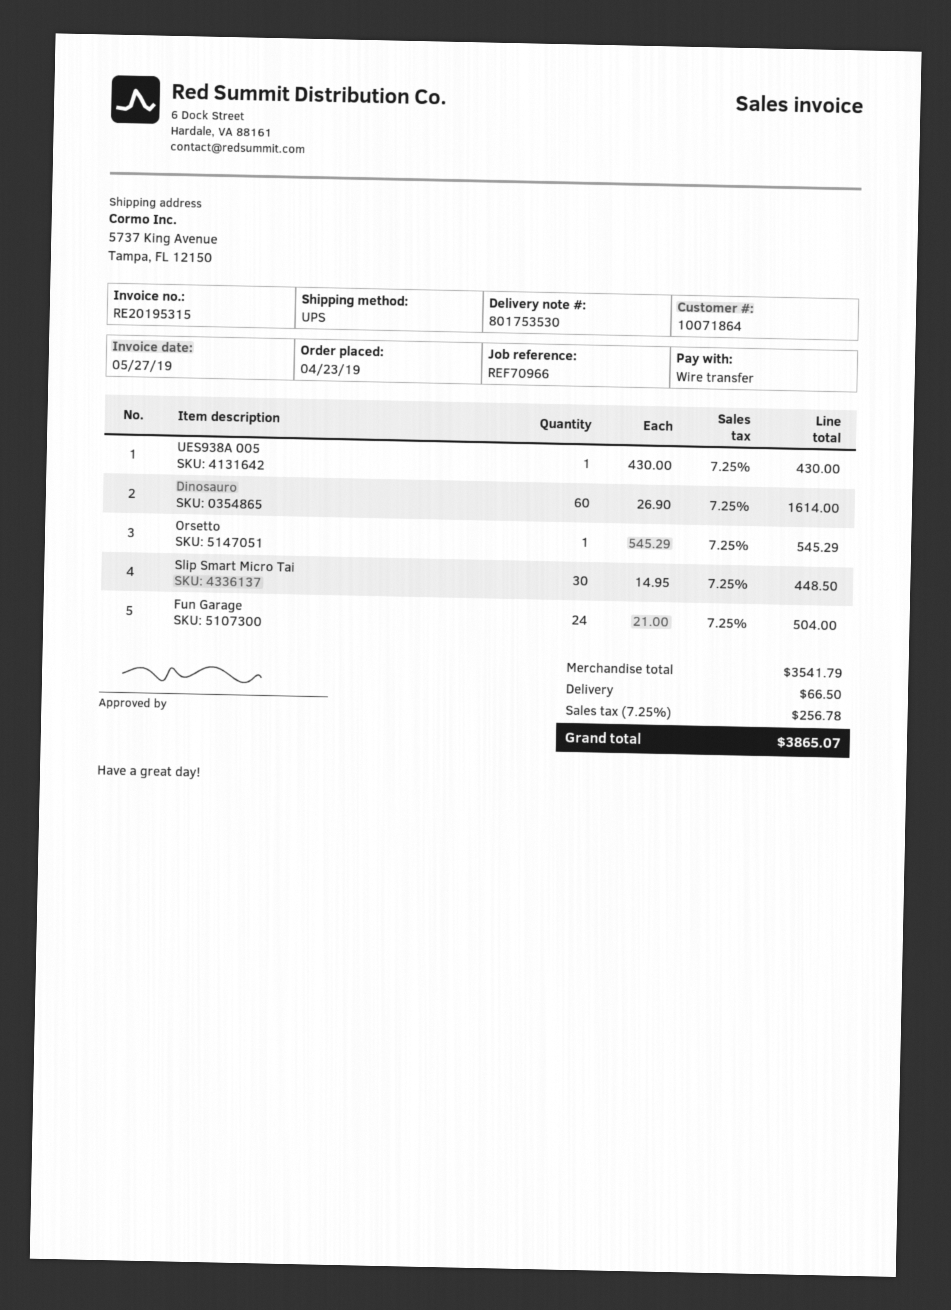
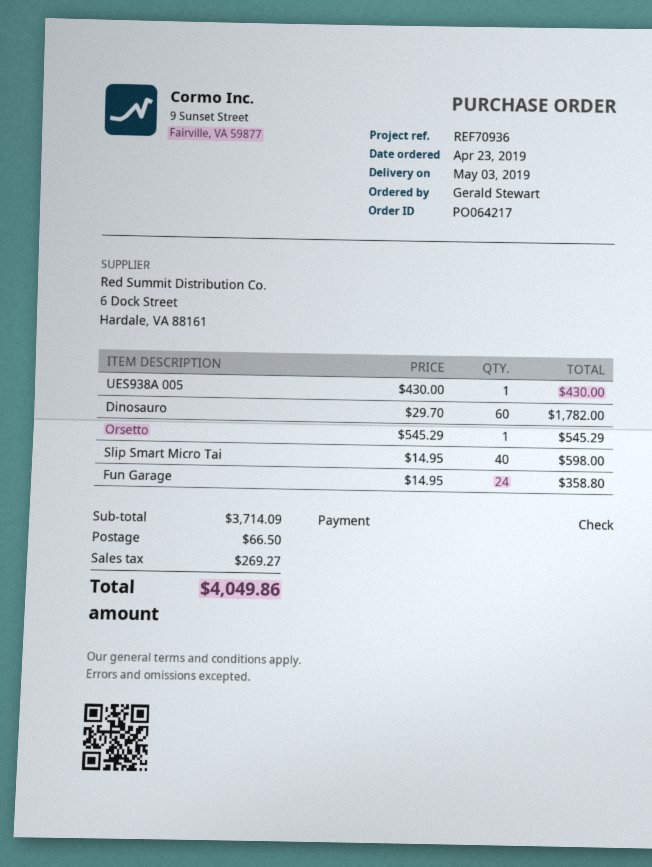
reference: REF70966 -> REF70936
payment method: bank transfer -> cheque
Dinosauro: 60 x 26.90 = 1614.00 -> 60 x 29.70 = 1782.00
Slip Smart Micro Tai: 30 x 14.95 = 448.50 -> 40 x 14.95 = 598.00
Fun Garage: 24 x 21.00 = 504.00 -> 24 x 14.95 = 358.80
subtotal: 3541.79 -> 3714.09
tax: 256.78 -> 269.27
total: 3865.07 -> 4049.86

